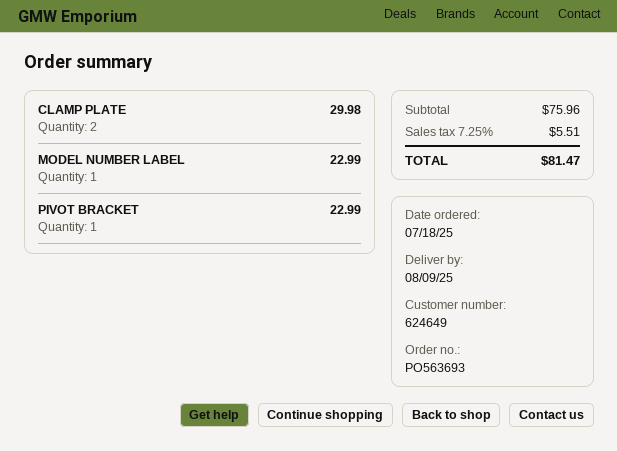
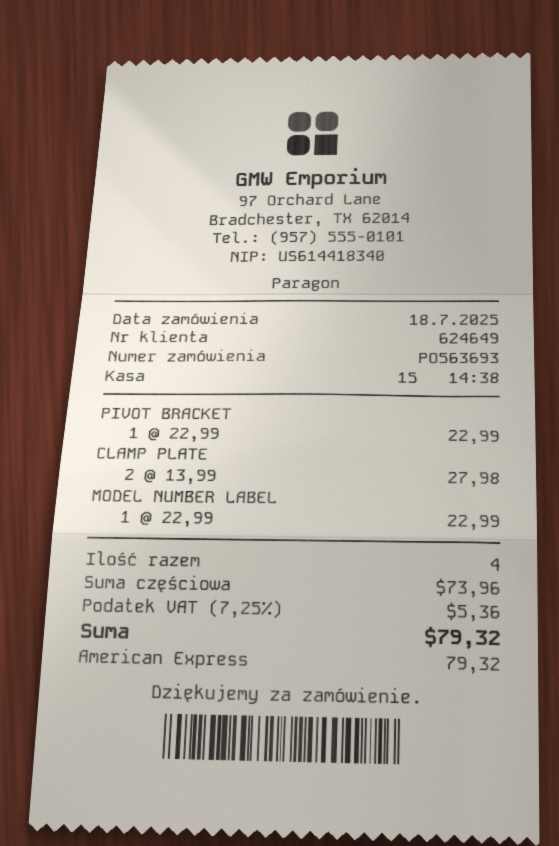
CLAMP PLATE: 2 for 29.98 -> 2 for 27.98
subtotal: 75.96 -> 73.96
tax: 7.25% = 5.51 -> 7.25% = 5.36
total: 81.47 -> 79.32

